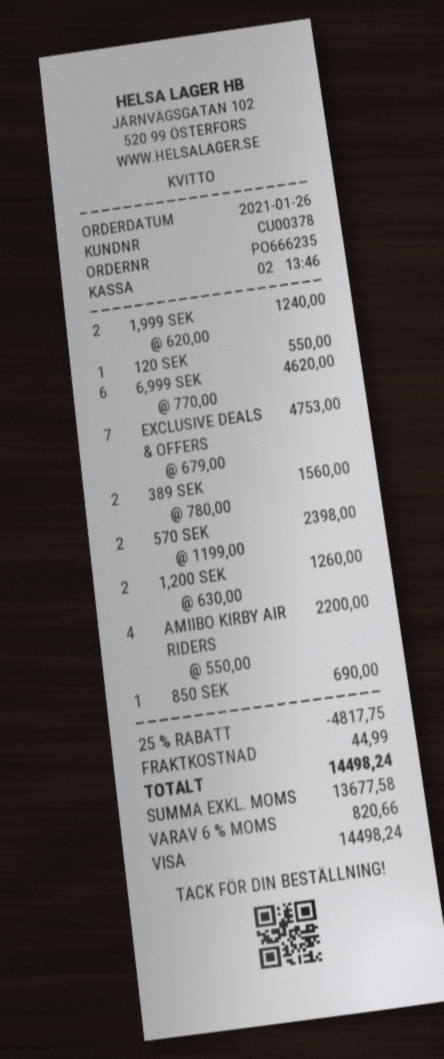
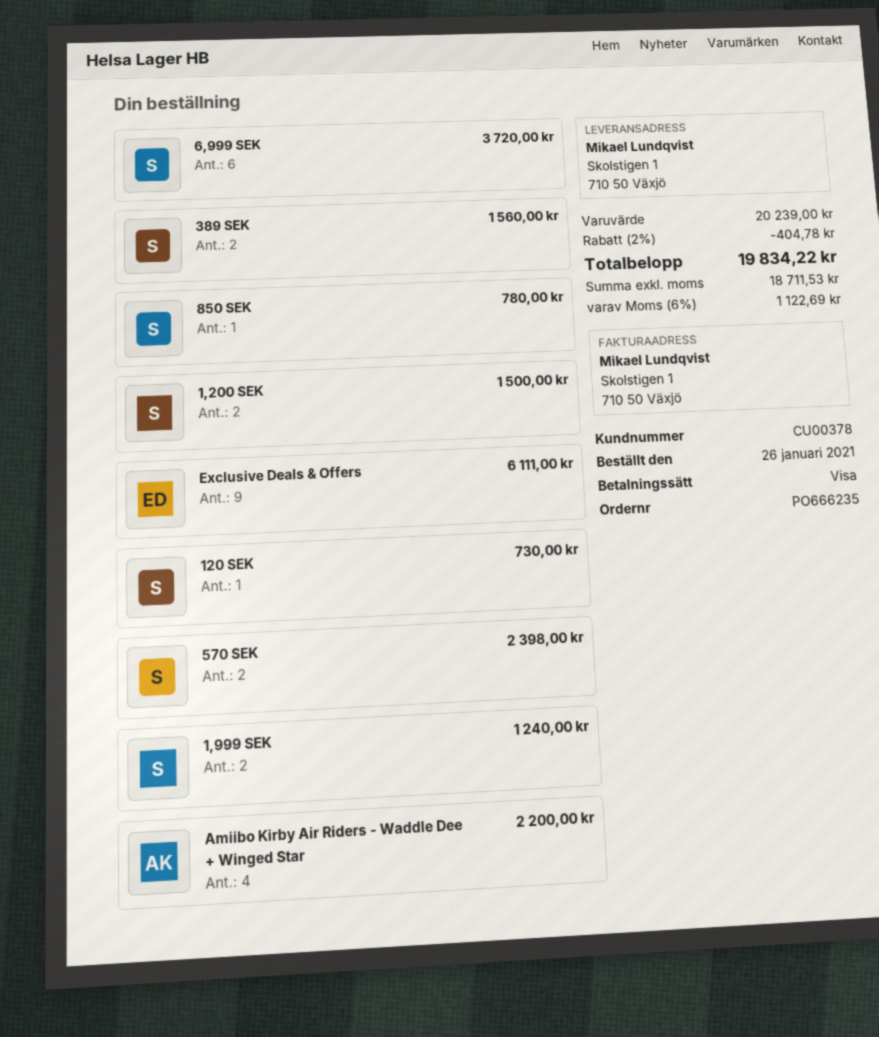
120 SEK: 1 for 550.00 -> 1 for 730.00
6,999 SEK: 6 for 4620.00 -> 6 for 3720.00
EXCLUSIVE DEALS & OFFERS: 7 for 4753.00 -> 9 for 6111.00
1,200 SEK: 2 for 1260.00 -> 2 for 1500.00
850 SEK: 1 for 690.00 -> 1 for 780.00
discount: 25% = 4817.75 -> 2% = 404.78
shipping: 44.99 -> none
net: 13677.58 -> 18711.53
tax: 6% = 820.66 -> 6% = 1122.69
total: 14498.24 -> 19834.22

